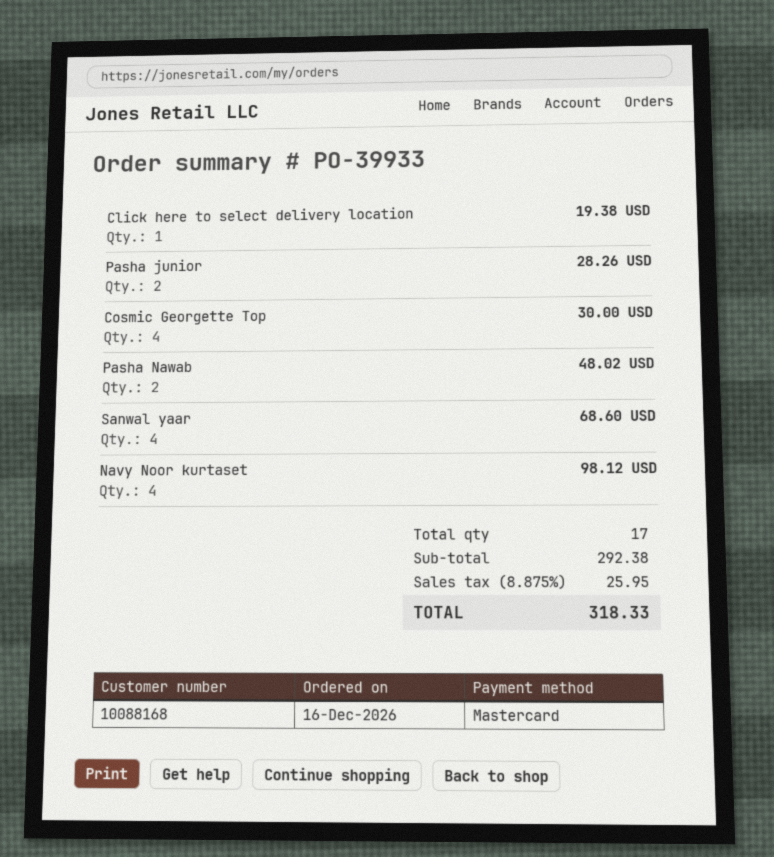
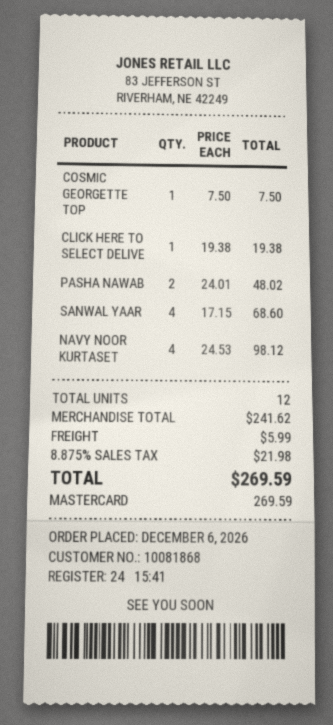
order date: 2026-12-16 -> 2026-12-06
customer number: 10088168 -> 10081868
Pasha junior: 2 for 28.26 -> none
Cosmic Georgette Top: 4 for 30.00 -> 1 for 7.50
total quantity: 17 -> 12
subtotal: 292.38 -> 241.62
shipping: none -> 5.99
tax: 8.875% = 25.95 -> 8.875% = 21.98
total: 318.33 -> 269.59

